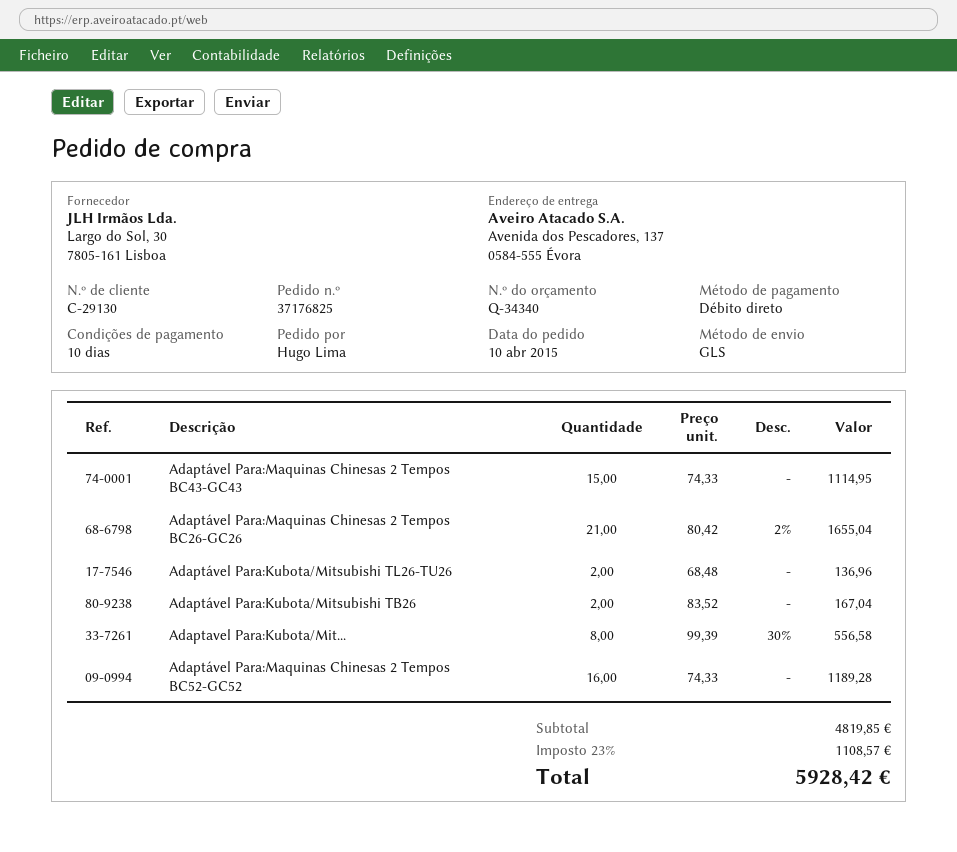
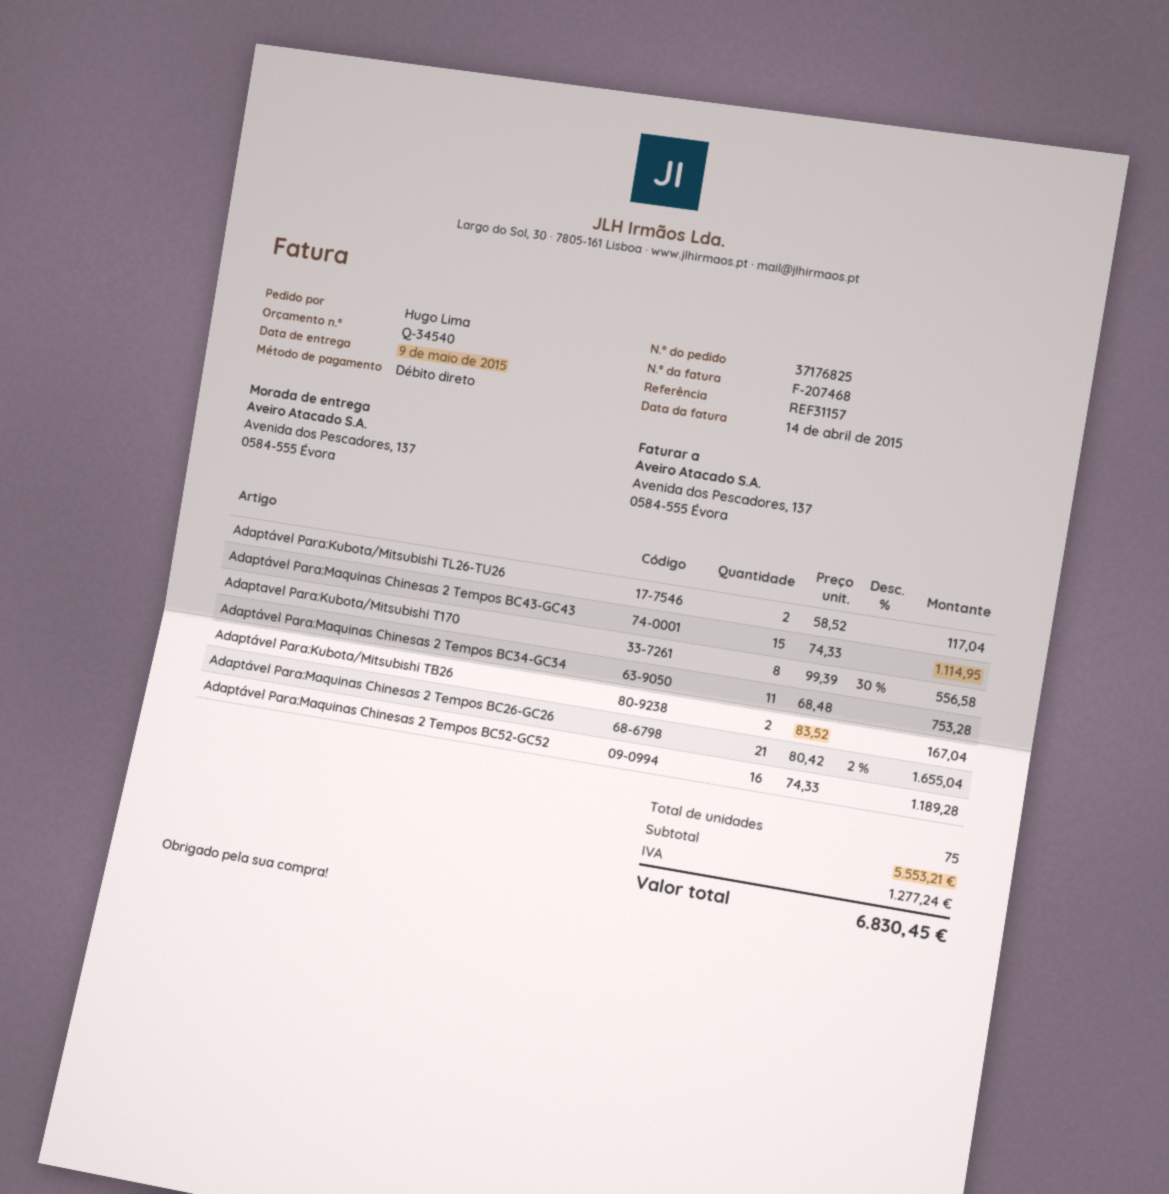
quote number: Q-34340 -> Q-34540
Adaptável Para:Kubota/Mitsubishi TL26-TU26: 2 x 68.48 = 136.96 -> 2 x 58.52 = 117.04
Adaptável Para:Maquinas Chinesas 2 Tempos BC34-GC34: none -> 11 x 68.48 = 753.28
subtotal: 4819.85 -> 5553.21
tax: 1108.57 -> 1277.24
total: 5928.42 -> 6830.45

